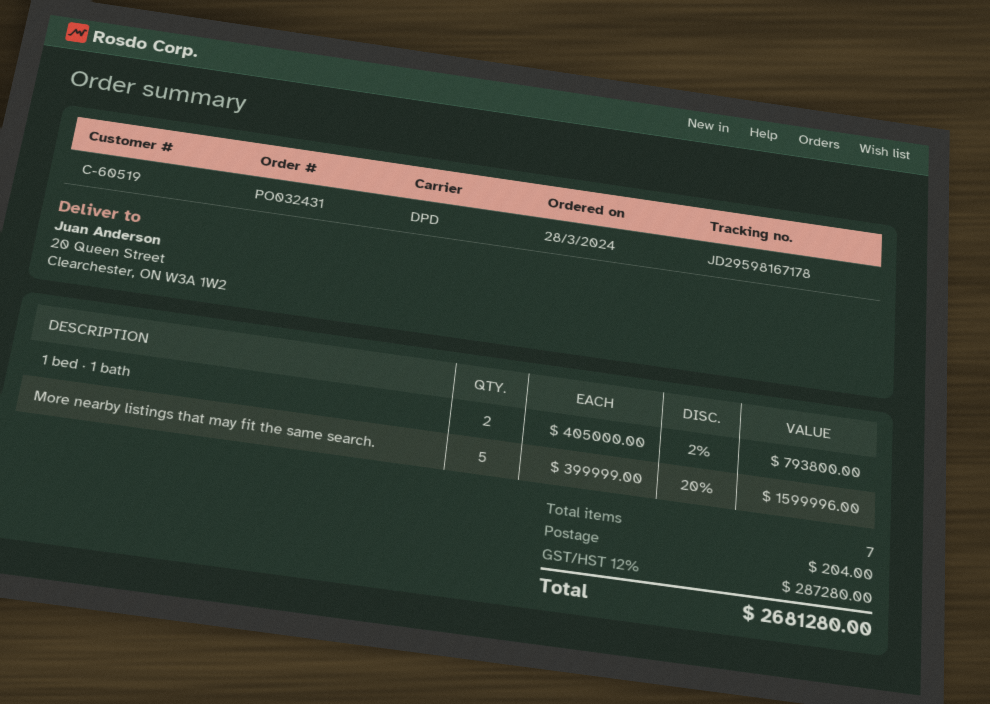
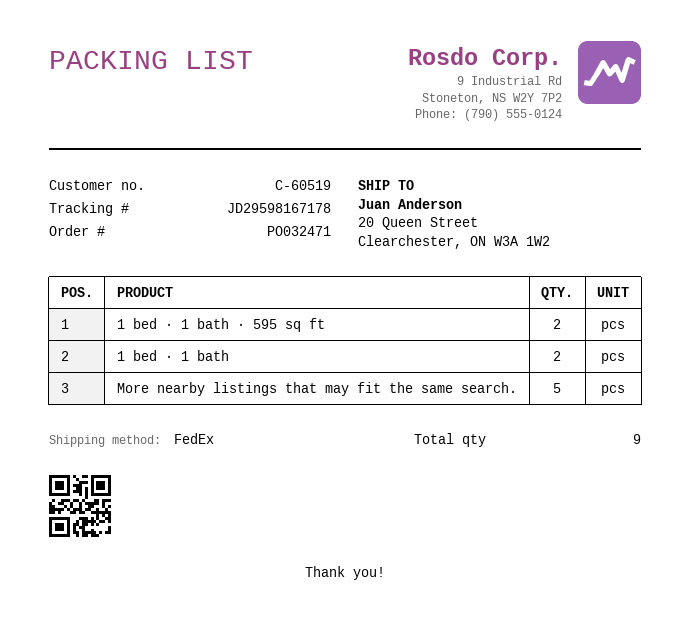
order number: PO032431 -> PO032471
shipping method: DPD -> FedEx
1 bed · 1 bath · 595 sq ft: none -> 2
total quantity: 7 -> 9

